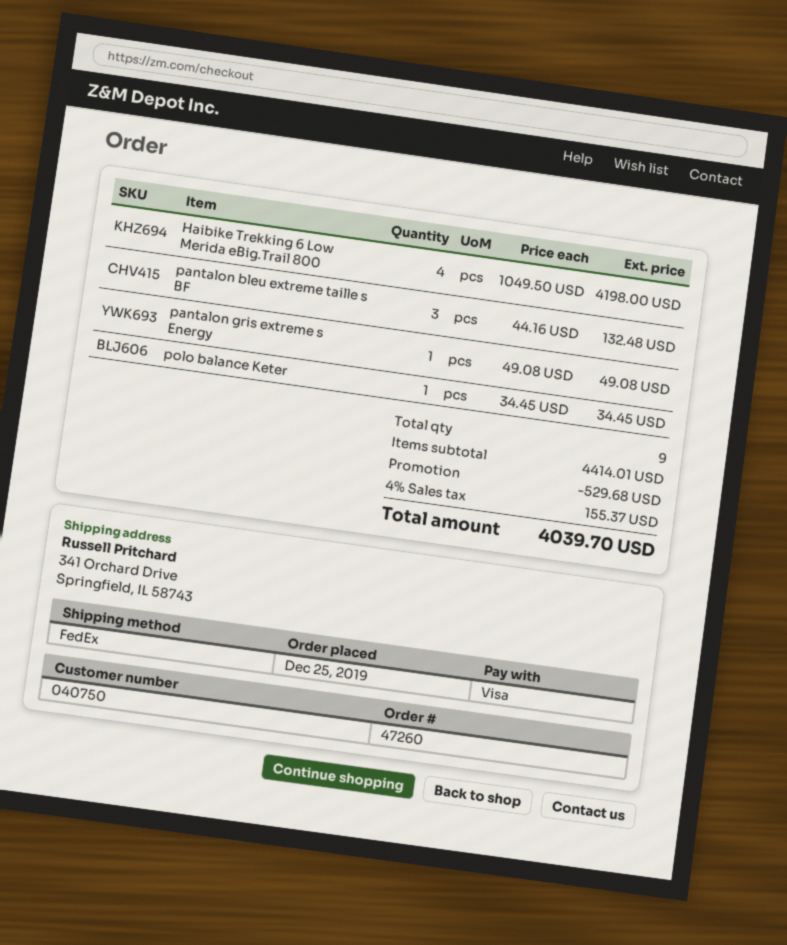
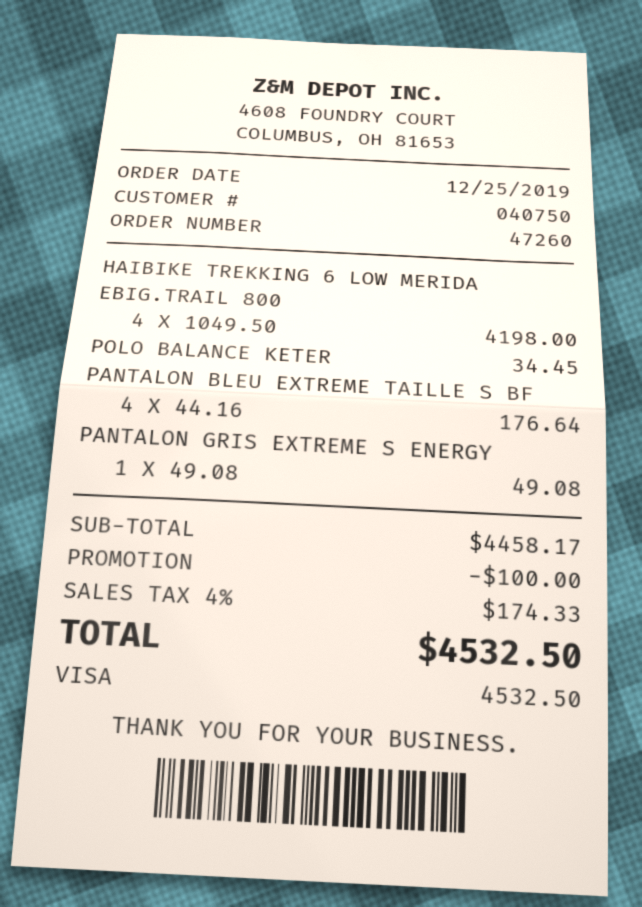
pantalon bleu extreme taille s BF: 3 x 44.16 = 132.48 -> 4 x 44.16 = 176.64
subtotal: 4414.01 -> 4458.17
discount: 529.68 -> 100.00
tax: 4% = 155.37 -> 4% = 174.33
total: 4039.70 -> 4532.50

